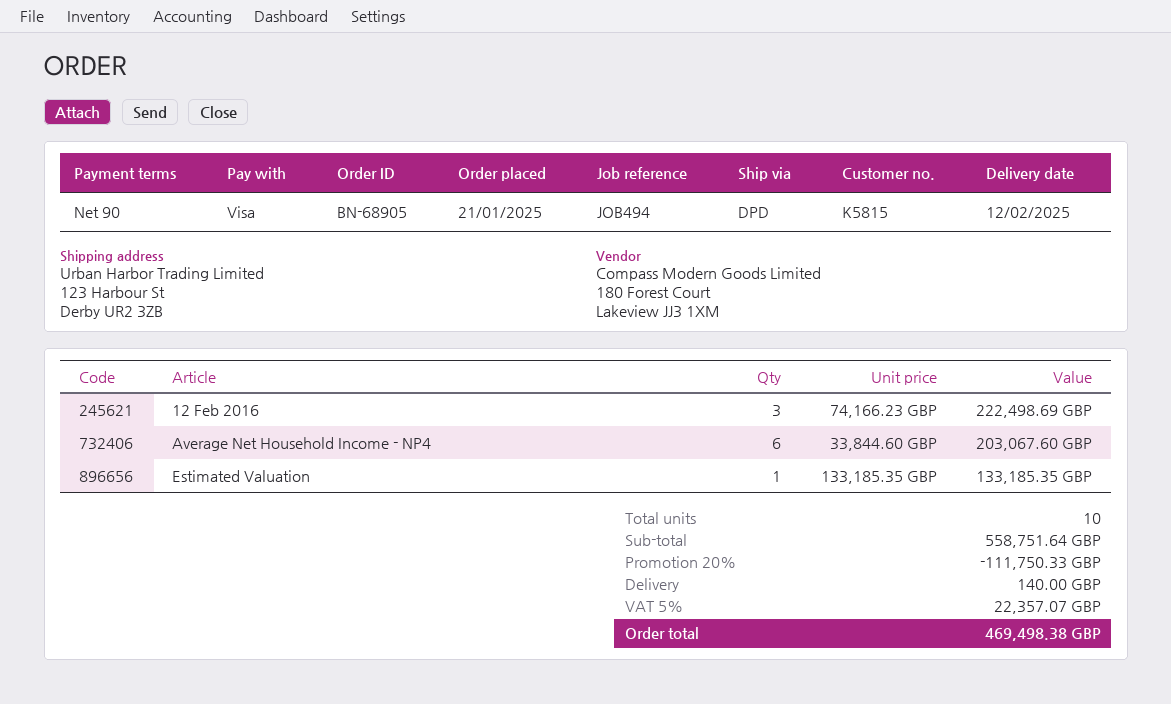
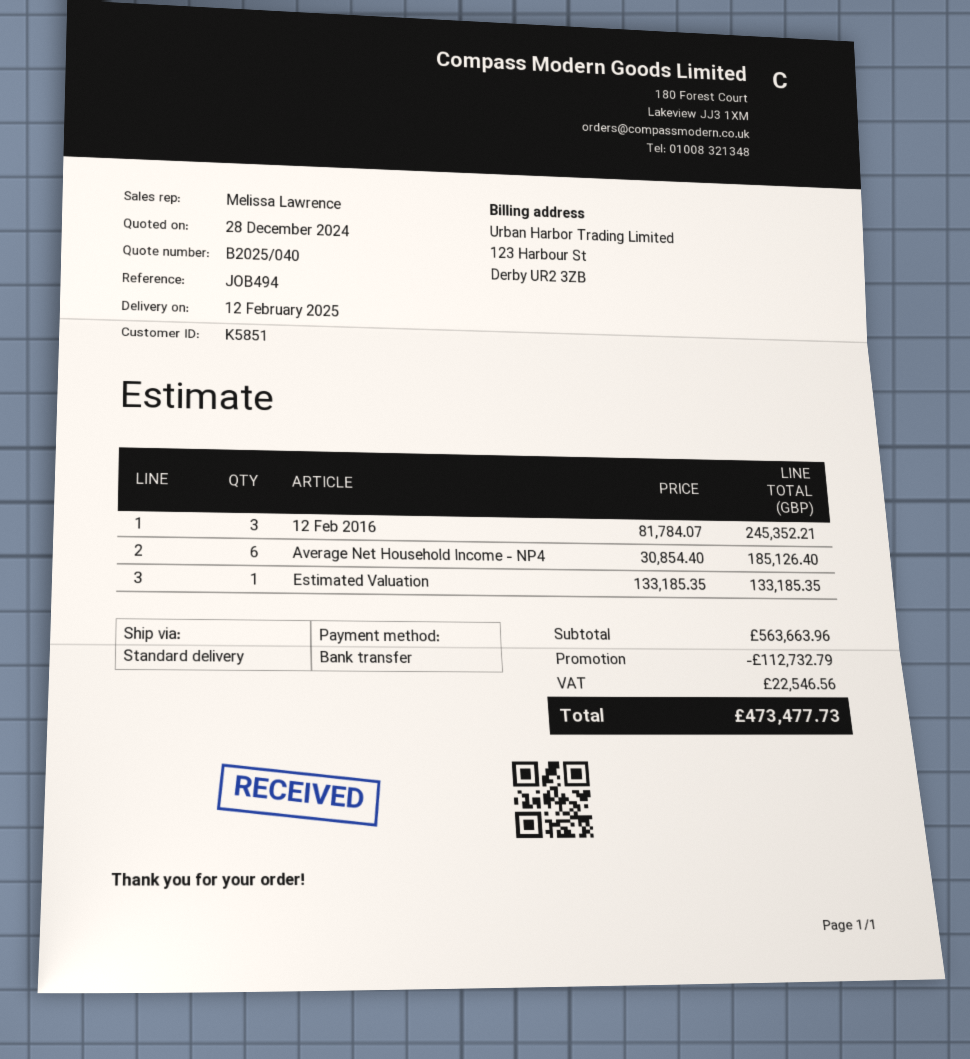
customer number: K5815 -> K5851
payment method: Visa -> bank transfer
shipping method: DPD -> standard
12 Feb 2016: 3 x 74166.23 = 222498.69 -> 3 x 81784.07 = 245352.21
Average Net Household Income - NP4: 6 x 33844.60 = 203067.60 -> 6 x 30854.40 = 185126.40
subtotal: 558751.64 -> 563663.96
discount: 111750.33 -> 112732.79
shipping: 140.00 -> none
tax: 22357.07 -> 22546.56
total: 469498.38 -> 473477.73

